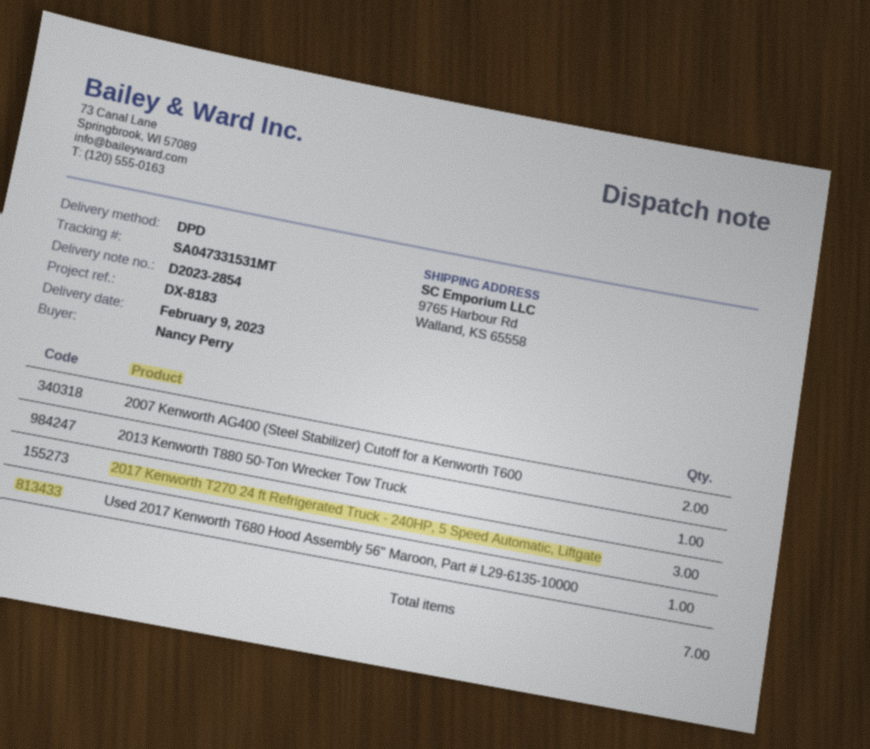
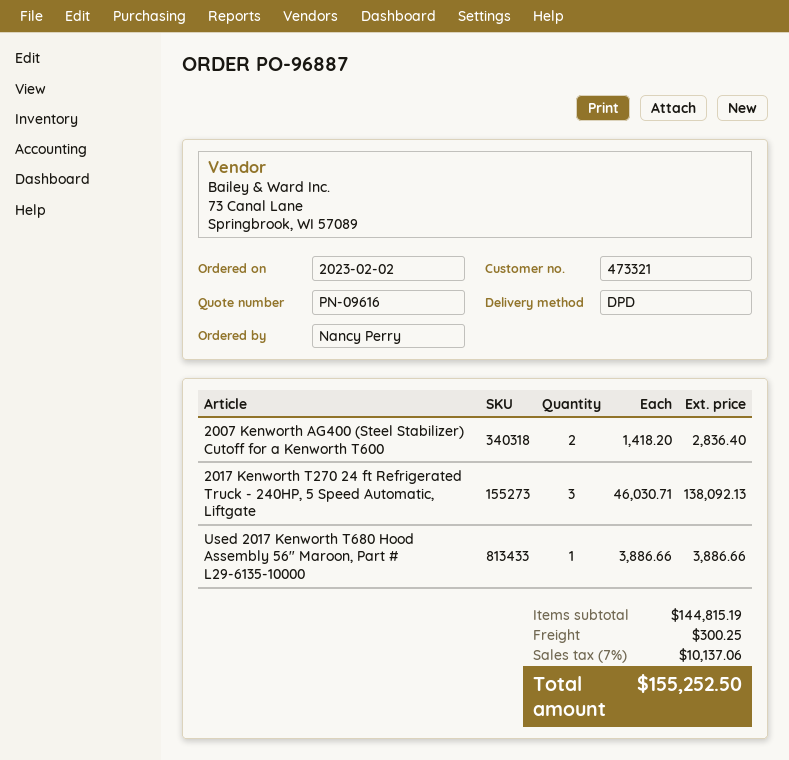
2013 Kenworth T880 50-Ton Wrecker Tow Truck: 1 -> none

